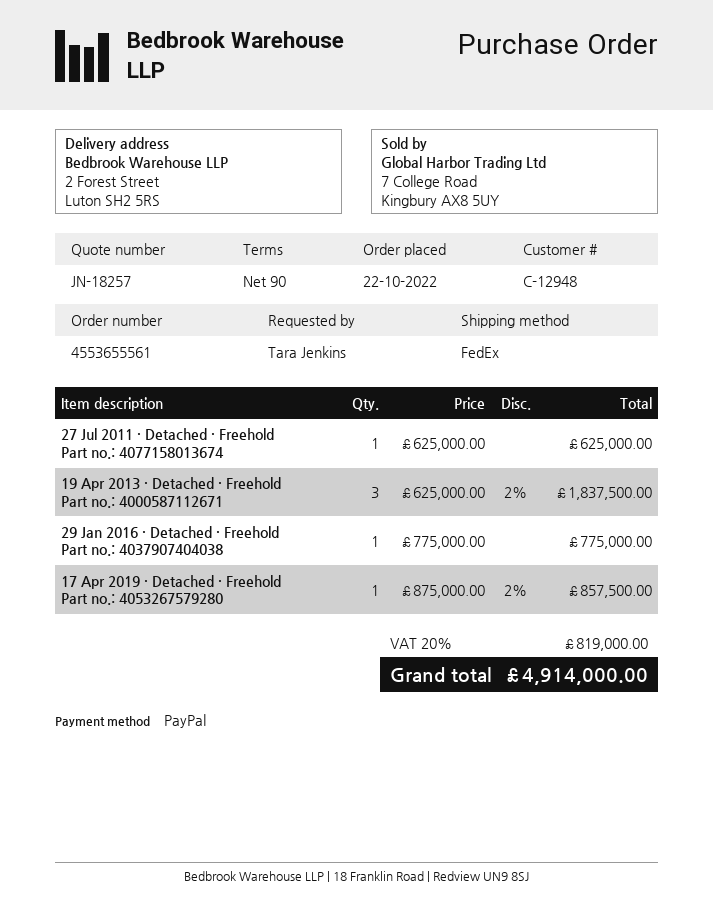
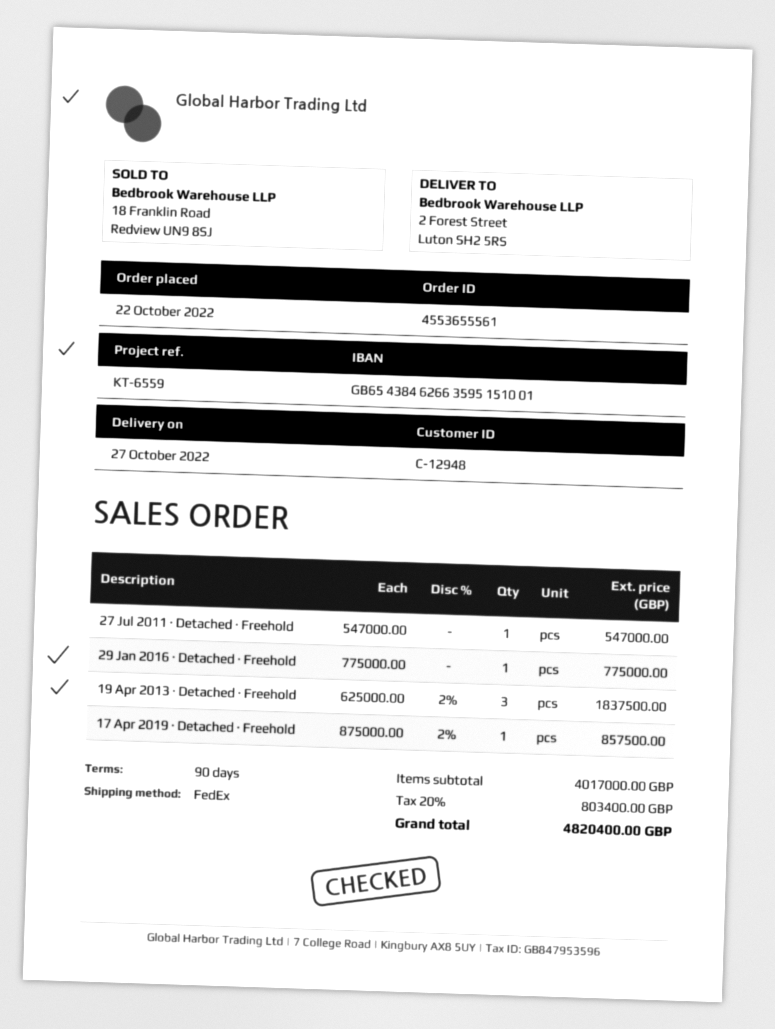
27 Jul 2011 · Detached · Freehold: 1 x 625000.00 = 625000.00 -> 1 x 547000.00 = 547000.00
tax: 20% = 819000.00 -> 20% = 803400.00
total: 4914000.00 -> 4820400.00

